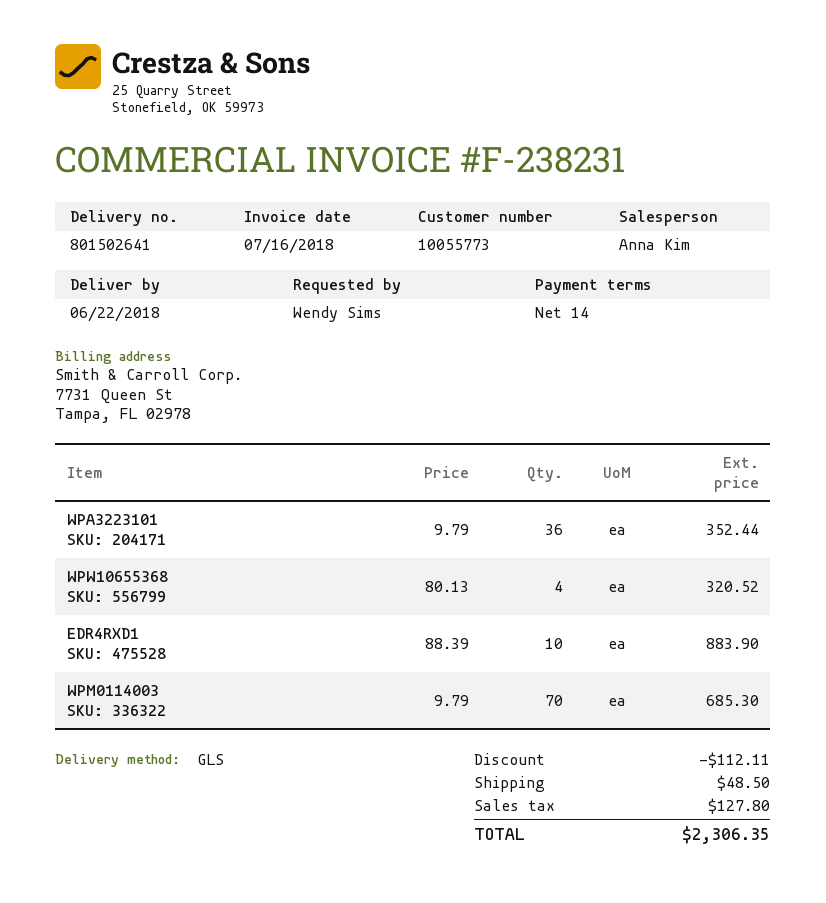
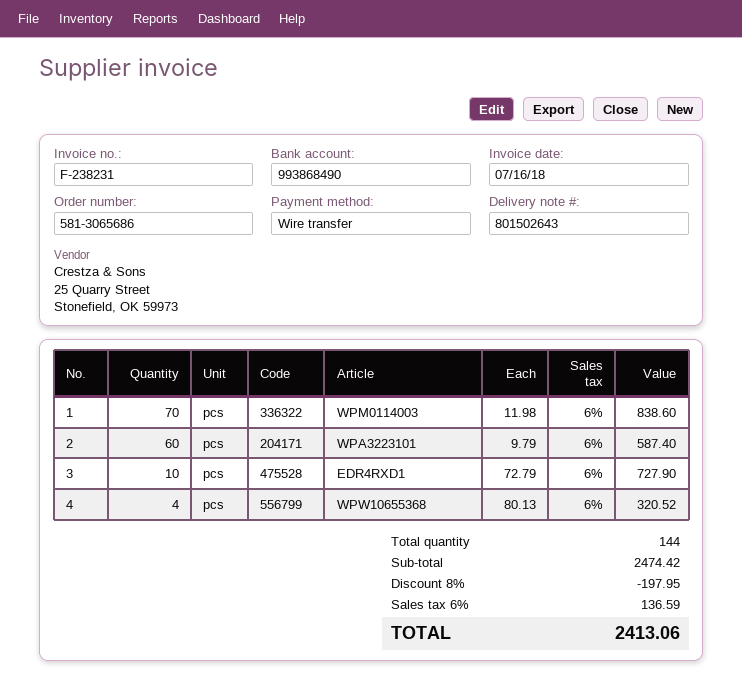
delivery note number: 801502641 -> 801502643
WPA3223101: 36 x 9.79 = 352.44 -> 60 x 9.79 = 587.40
EDR4RXD1: 10 x 88.39 = 883.90 -> 10 x 72.79 = 727.90
WPM0114003: 70 x 9.79 = 685.30 -> 70 x 11.98 = 838.60
discount: 112.11 -> 197.95
shipping: 48.50 -> none
tax: 127.80 -> 136.59
total: 2306.35 -> 2413.06

